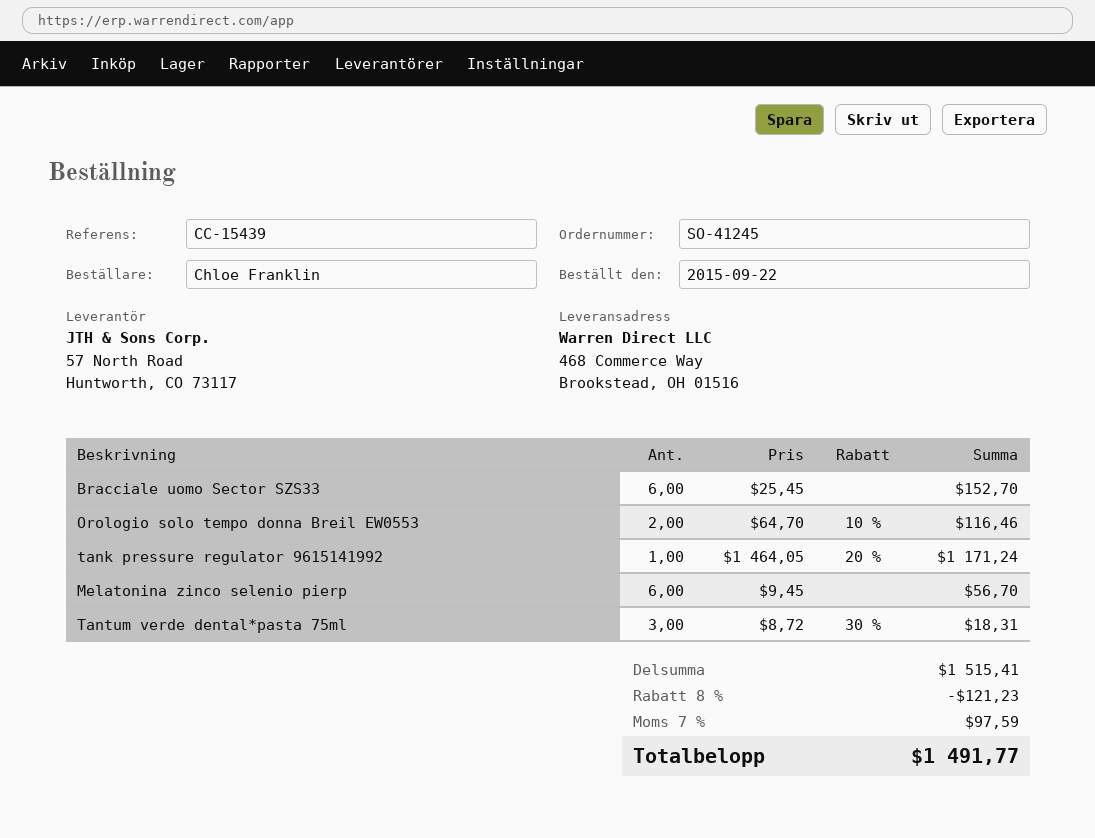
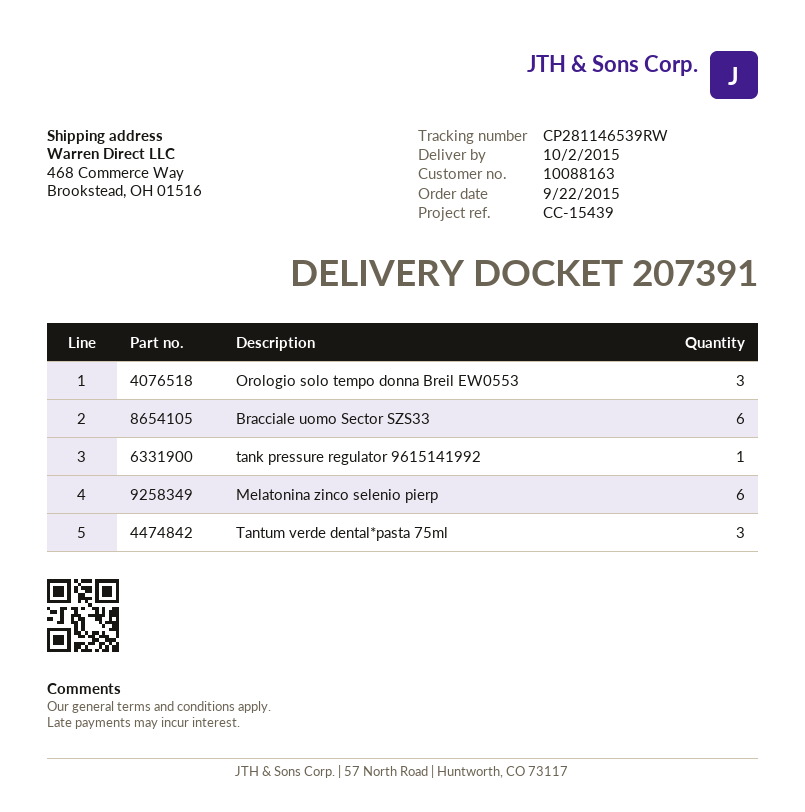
Orologio solo tempo donna Breil EW0553: 2 -> 3

